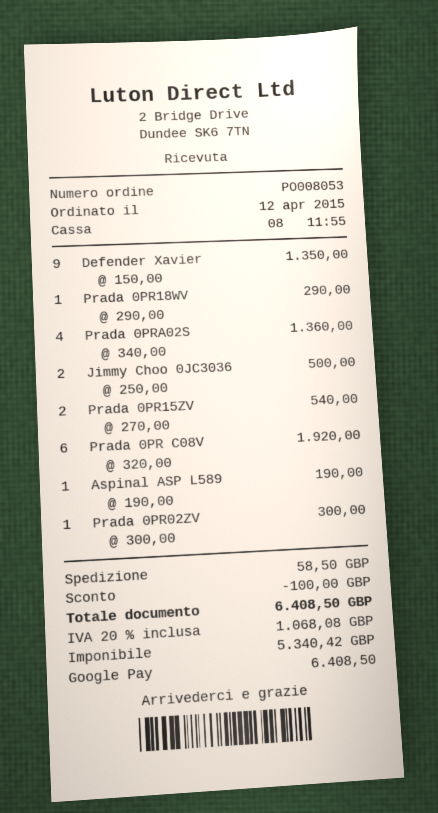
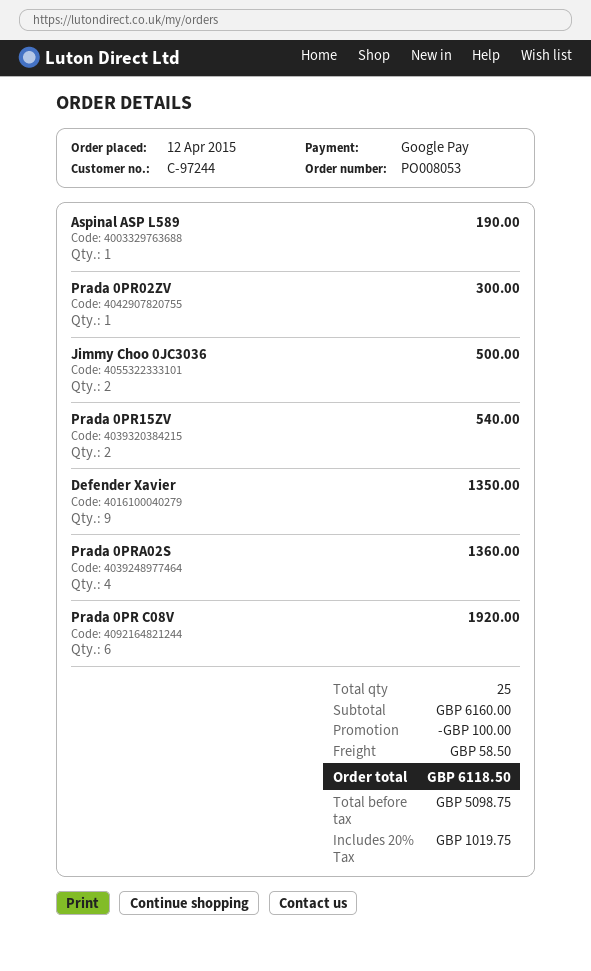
Prada 0PR18WV: 1 for 290.00 -> none
net: 5340.42 -> 5098.75
tax: 20% = 1068.08 -> 20% = 1019.75
total: 6408.50 -> 6118.50

